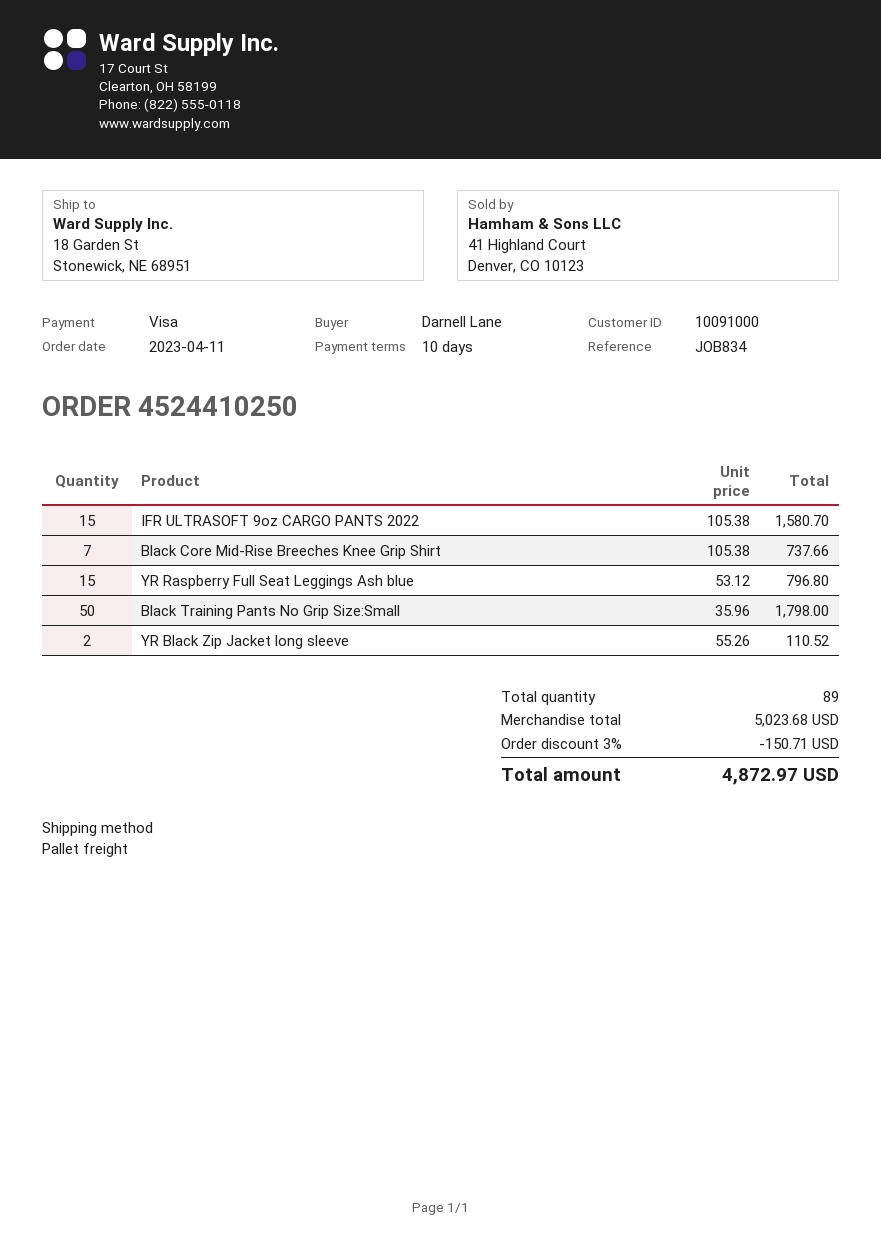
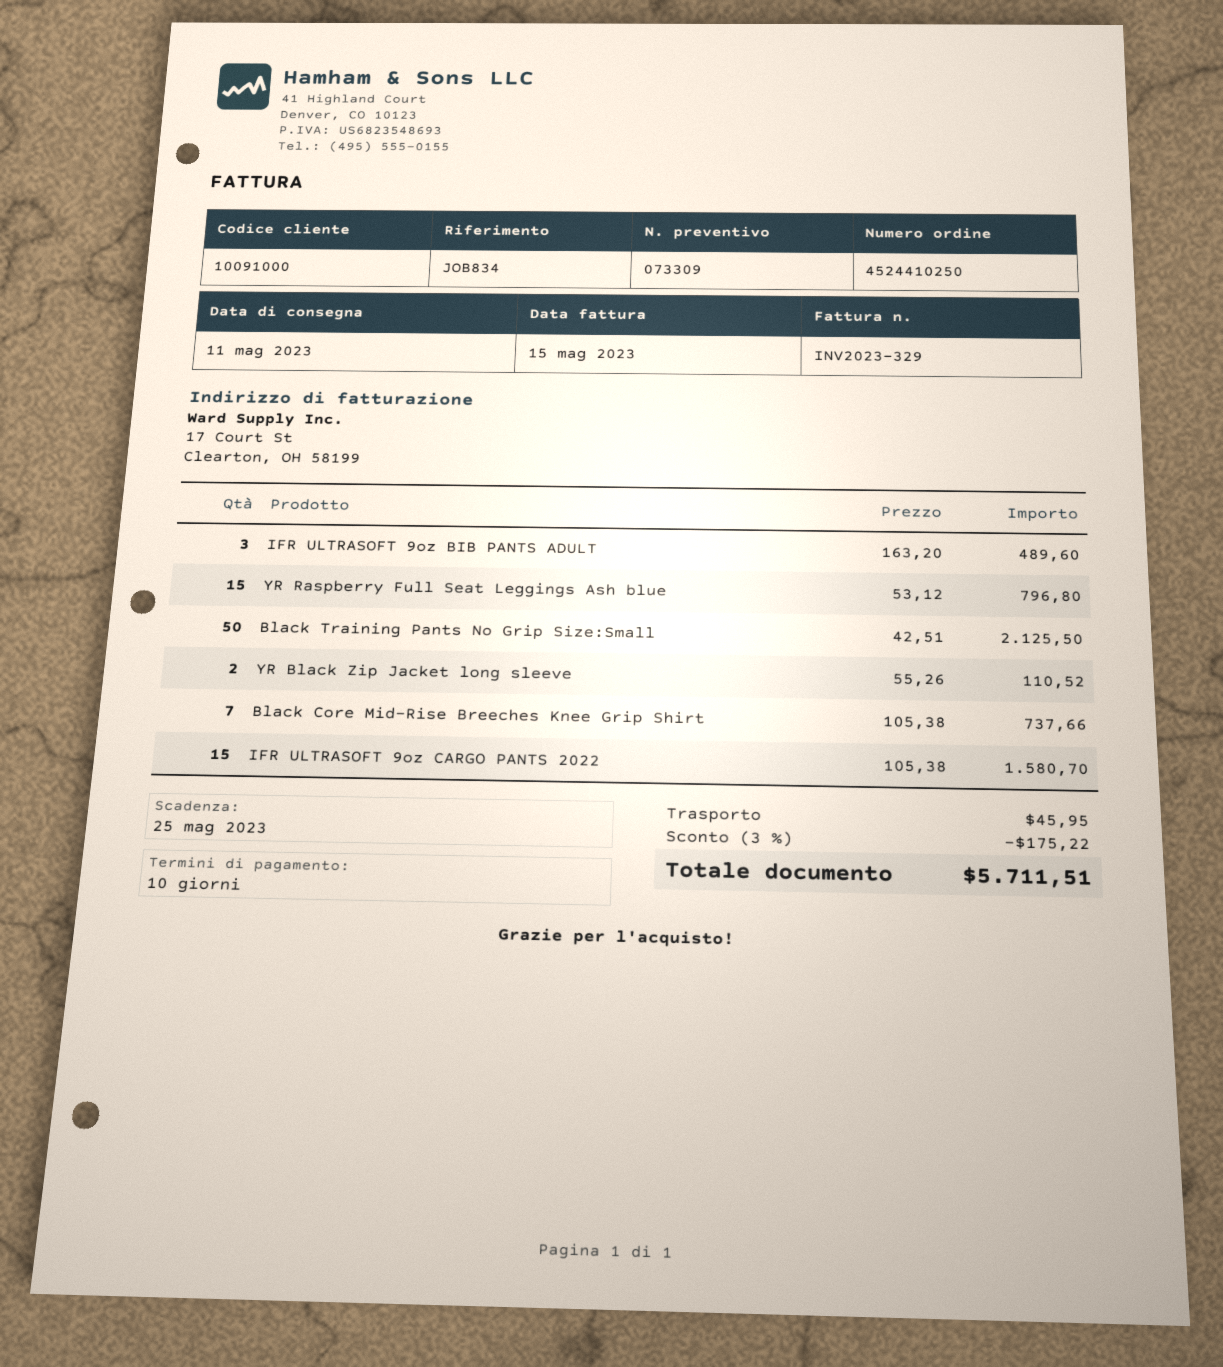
Black Training Pants No Grip Size:Small: 50 x 35.96 = 1798.00 -> 50 x 42.51 = 2125.50
IFR ULTRASOFT 9oz BIB PANTS ADULT: none -> 3 x 163.20 = 489.60
discount: 3% = 150.71 -> 3% = 175.22
shipping: none -> 45.95
total: 4872.97 -> 5711.51

